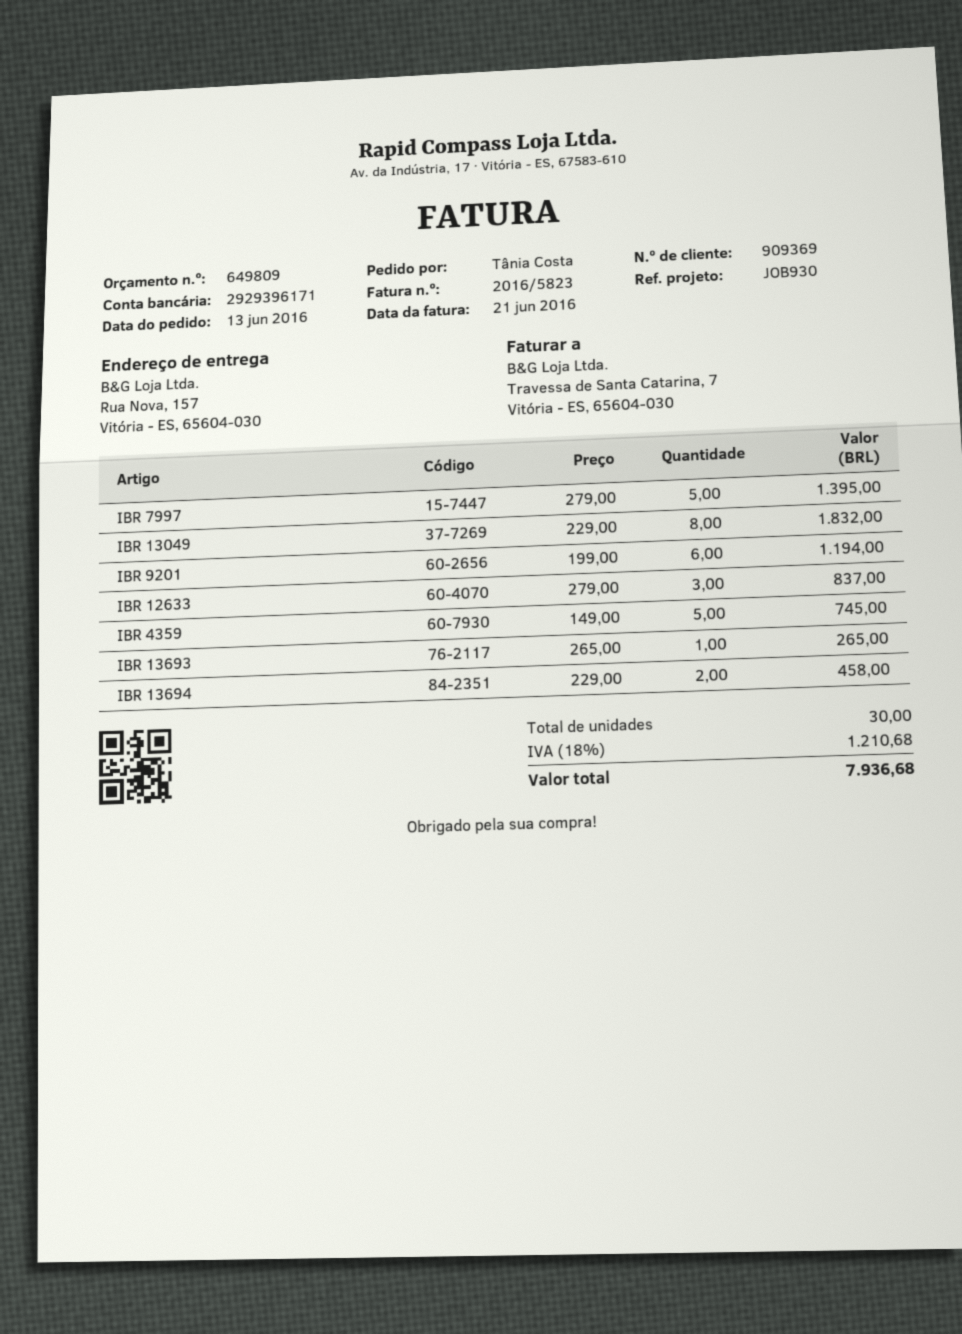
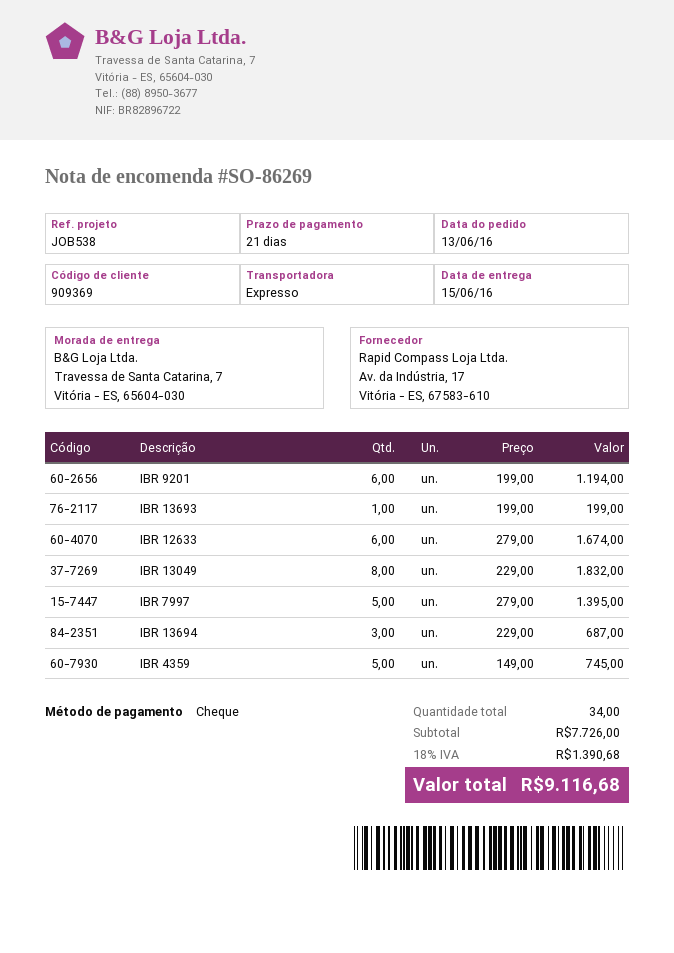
reference: JOB930 -> JOB538
ship to: Rua Nova, 157, Vitória - ES, 65604-030 -> Travessa de Santa Catarina, 7, Vitória - ES, 65604-030
IBR 12633: 3 x 279.00 = 837.00 -> 6 x 279.00 = 1674.00
IBR 13693: 1 x 265.00 = 265.00 -> 1 x 199.00 = 199.00
IBR 13694: 2 x 229.00 = 458.00 -> 3 x 229.00 = 687.00
total quantity: 30 -> 34
tax: 18% = 1210.68 -> 18% = 1390.68
total: 7936.68 -> 9116.68

